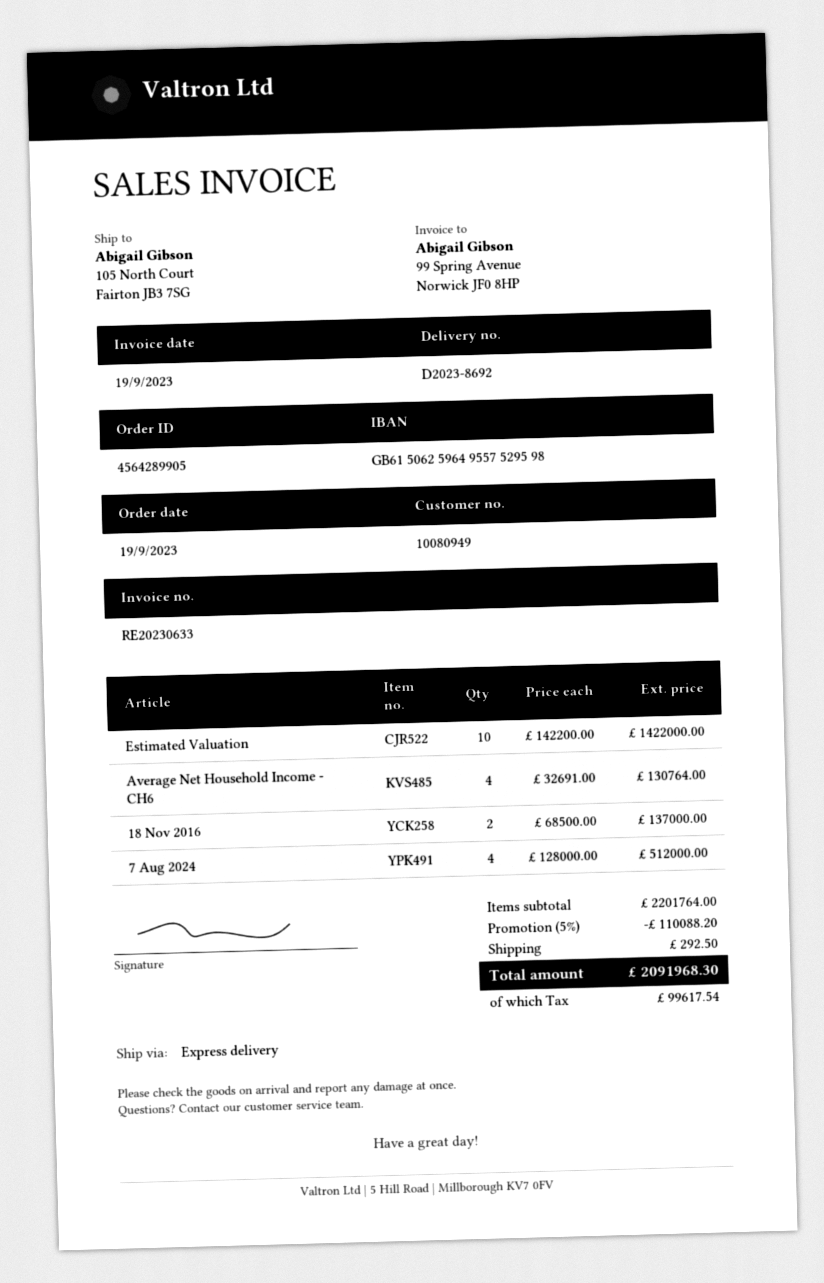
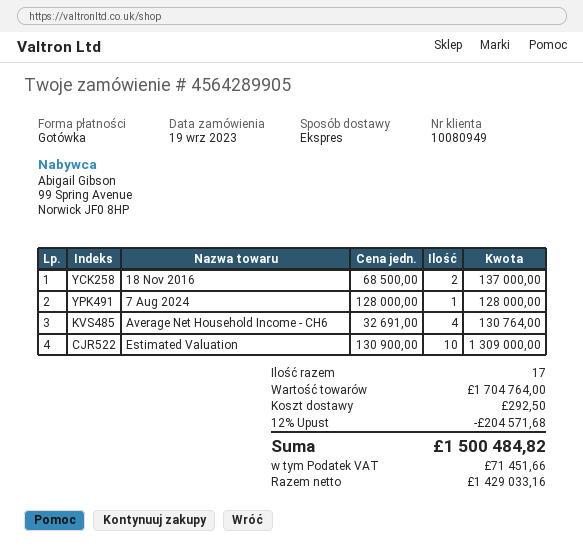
Estimated Valuation: 10 x 142200.00 = 1422000.00 -> 10 x 130900.00 = 1309000.00
7 Aug 2024: 4 x 128000.00 = 512000.00 -> 1 x 128000.00 = 128000.00
subtotal: 2201764.00 -> 1704764.00
discount: 5% = 110088.20 -> 12% = 204571.68
tax: 99617.54 -> 71451.66
total: 2091968.30 -> 1500484.82

